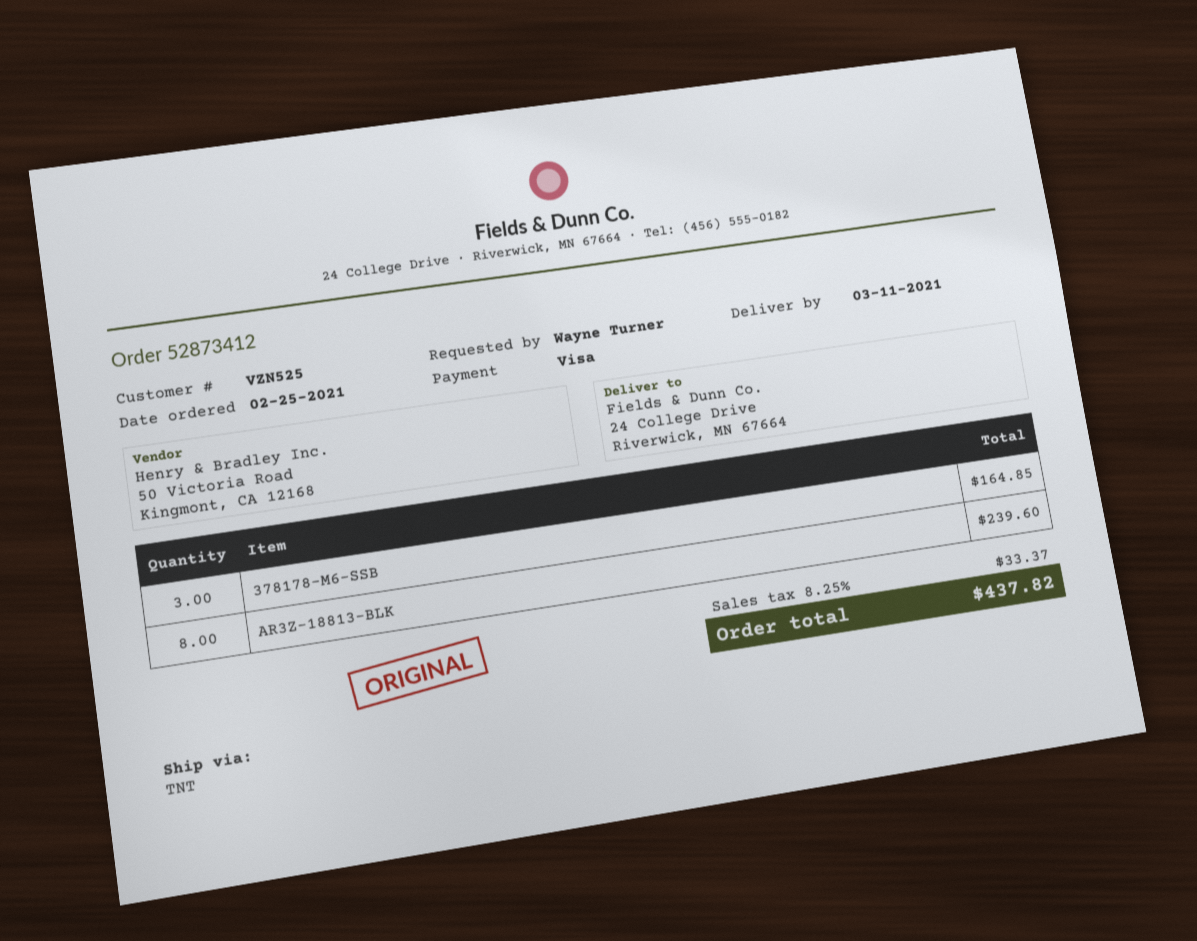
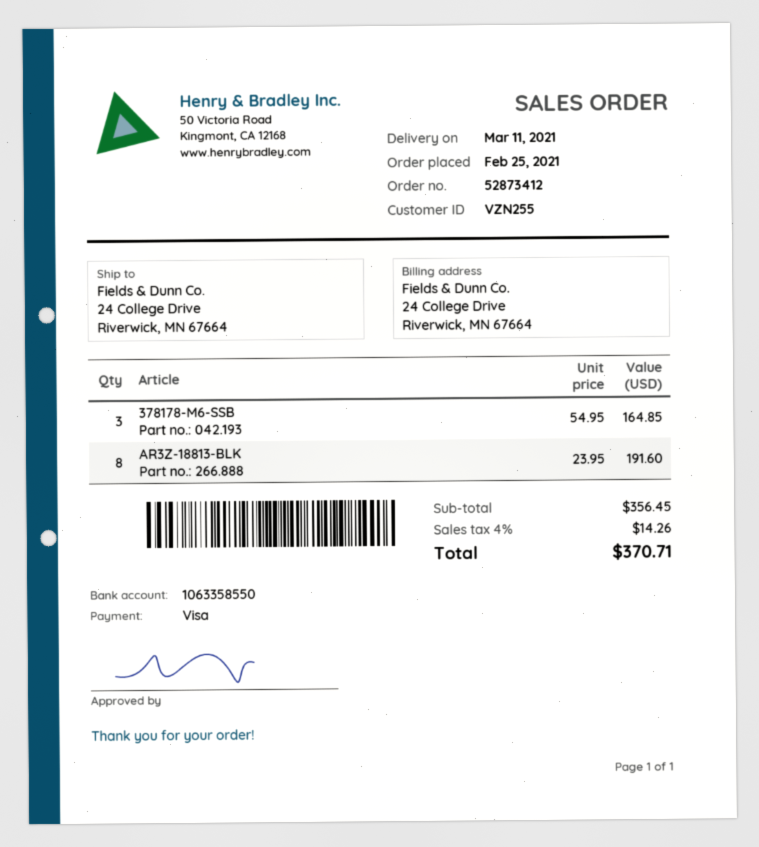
customer number: VZN525 -> VZN255
AR3Z-18813-BLK: 8 for 239.60 -> 8 for 191.60
tax: 8.25% = 33.37 -> 4% = 14.26
total: 437.82 -> 370.71

